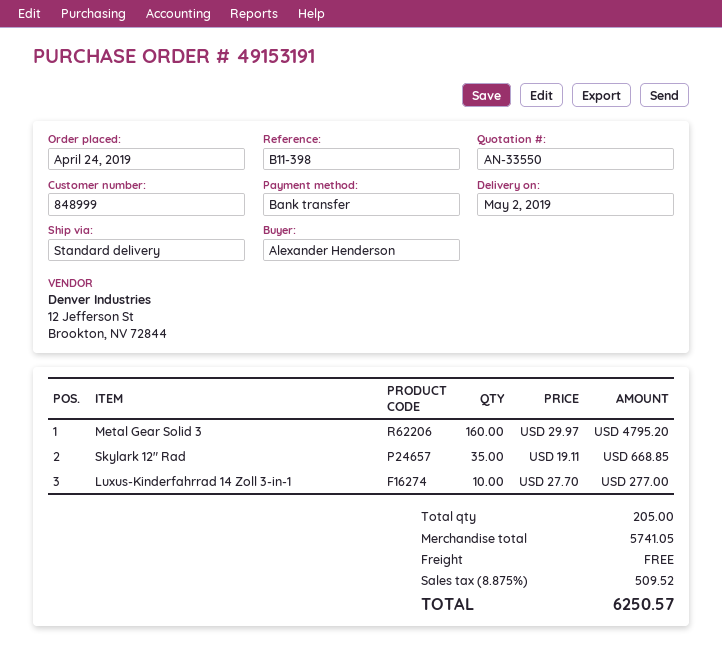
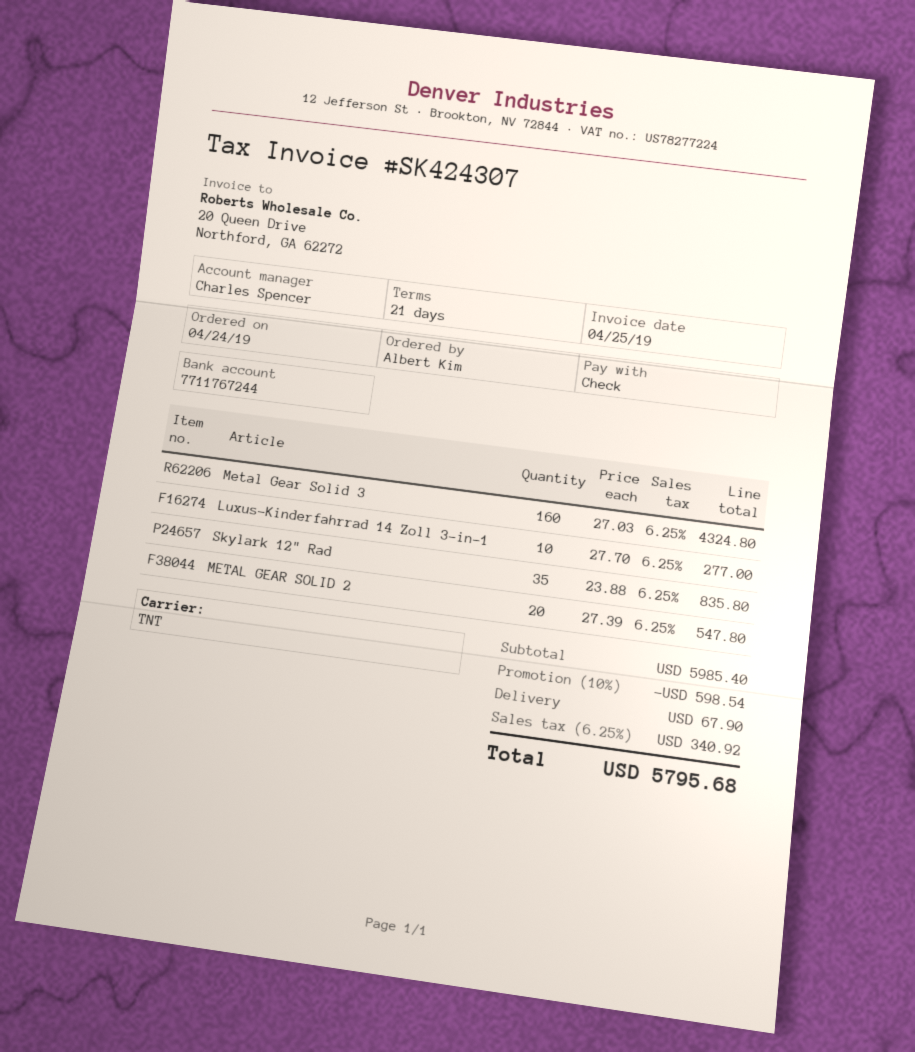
ordered by: Alexander Henderson -> Albert Kim
payment method: bank transfer -> cheque
shipping method: standard -> TNT
Metal Gear Solid 3: 160 x 29.97 = 4795.20 -> 160 x 27.03 = 4324.80
Skylark 12" Rad: 35 x 19.11 = 668.85 -> 35 x 23.88 = 835.80
METAL GEAR SOLID 2: none -> 20 x 27.39 = 547.80
subtotal: 5741.05 -> 5985.40
discount: none -> 10% = 598.54
shipping: 0.00 -> 67.90
tax: 8.875% = 509.52 -> 6.25% = 340.92
total: 6250.57 -> 5795.68

